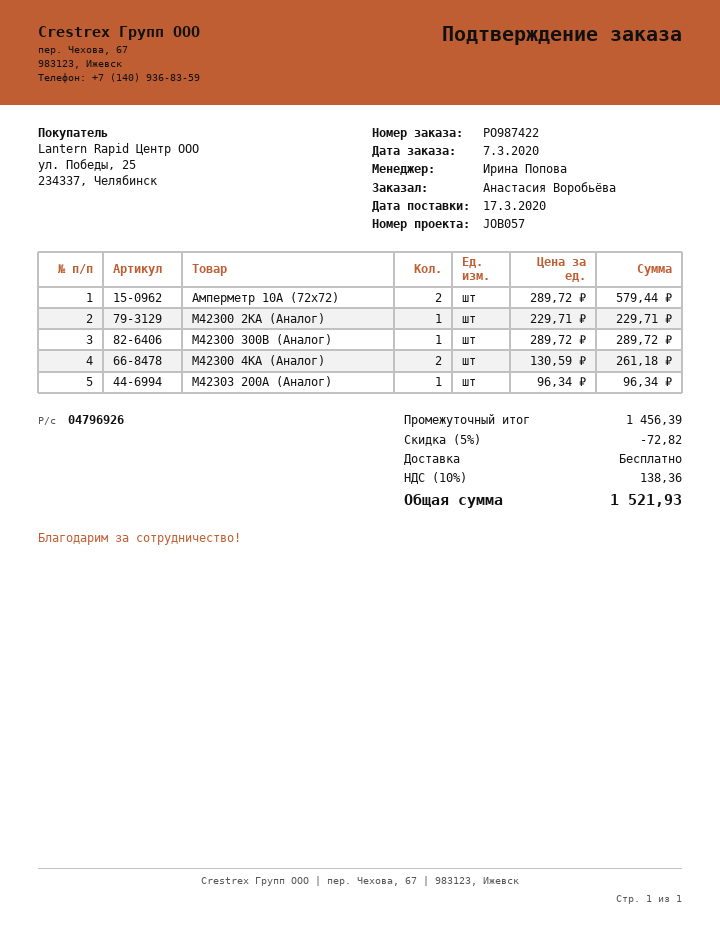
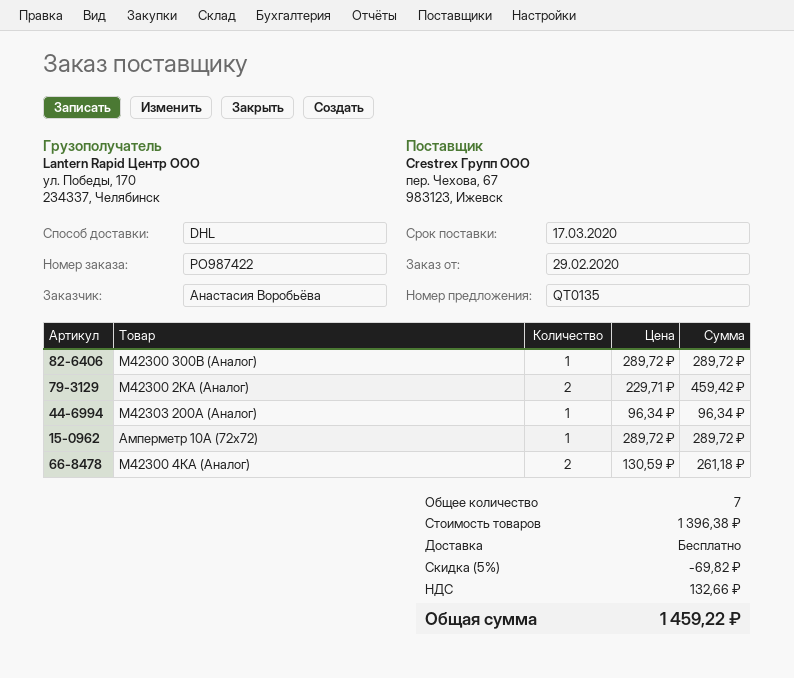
order date: 2020-03-07 -> 2020-02-29
Амперметр 10А (72х72): 2 x 289.72 = 579.44 -> 1 x 289.72 = 289.72
М42300 2КА (Аналог): 1 x 229.71 = 229.71 -> 2 x 229.71 = 459.42
subtotal: 1456.39 -> 1396.38
discount: 5% = 72.82 -> 5% = 69.82
tax: 138.36 -> 132.66
total: 1521.93 -> 1459.22

